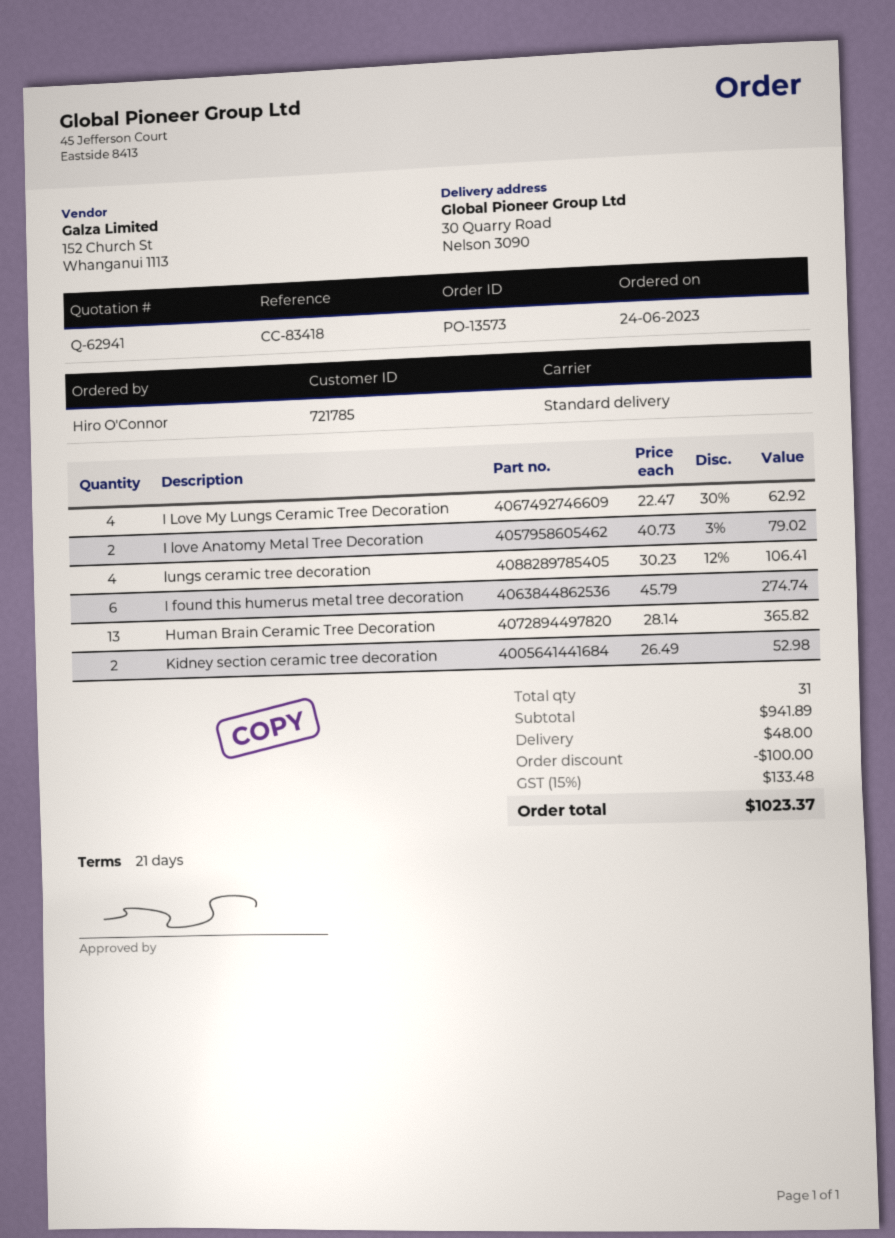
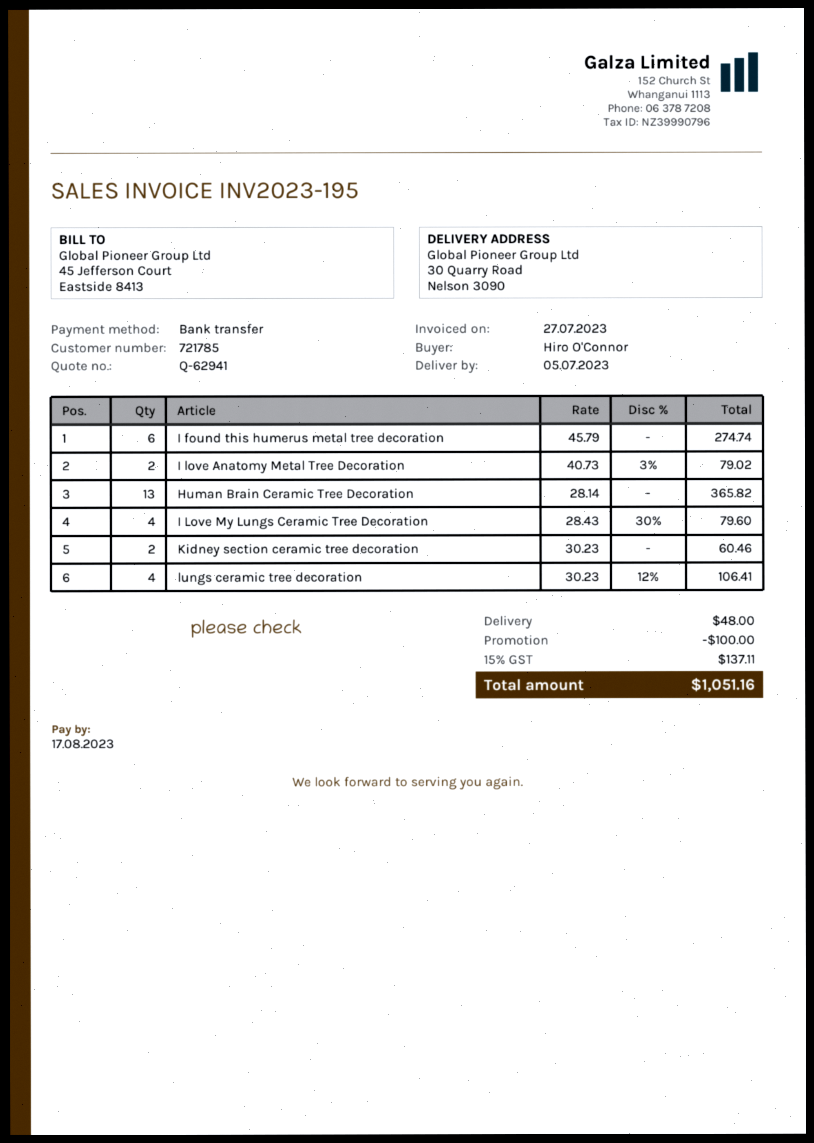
I Love My Lungs Ceramic Tree Decoration: 4 x 22.47 - 30% = 62.92 -> 4 x 28.43 - 30% = 79.60
Kidney section ceramic tree decoration: 2 x 26.49 = 52.98 -> 2 x 30.23 = 60.46
tax: 15% = 133.48 -> 15% = 137.11
total: 1023.37 -> 1051.16

